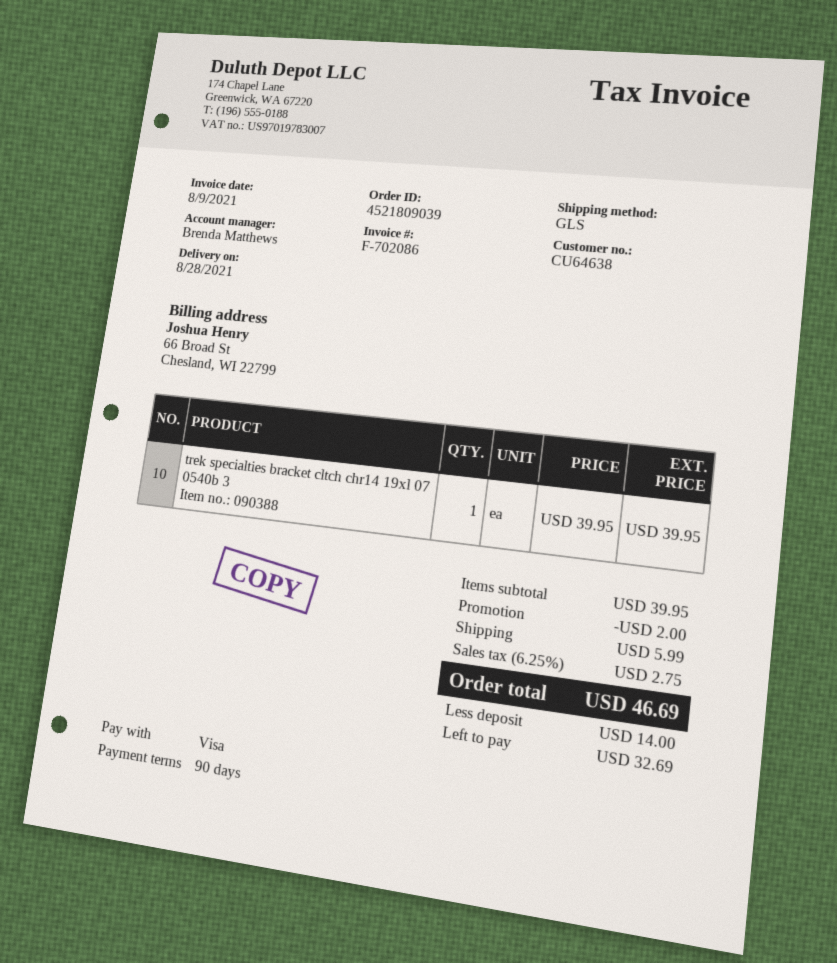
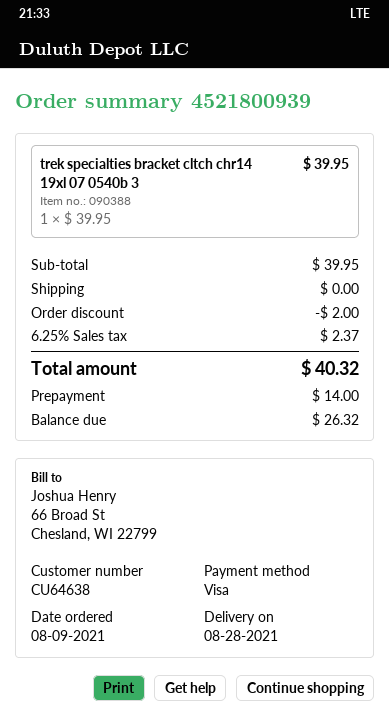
order number: 4521809039 -> 4521800939
shipping: 5.99 -> 0.00
tax: 6.25% = 2.75 -> 6.25% = 2.37
total: 46.69 -> 40.32
balance: 32.69 -> 26.32

